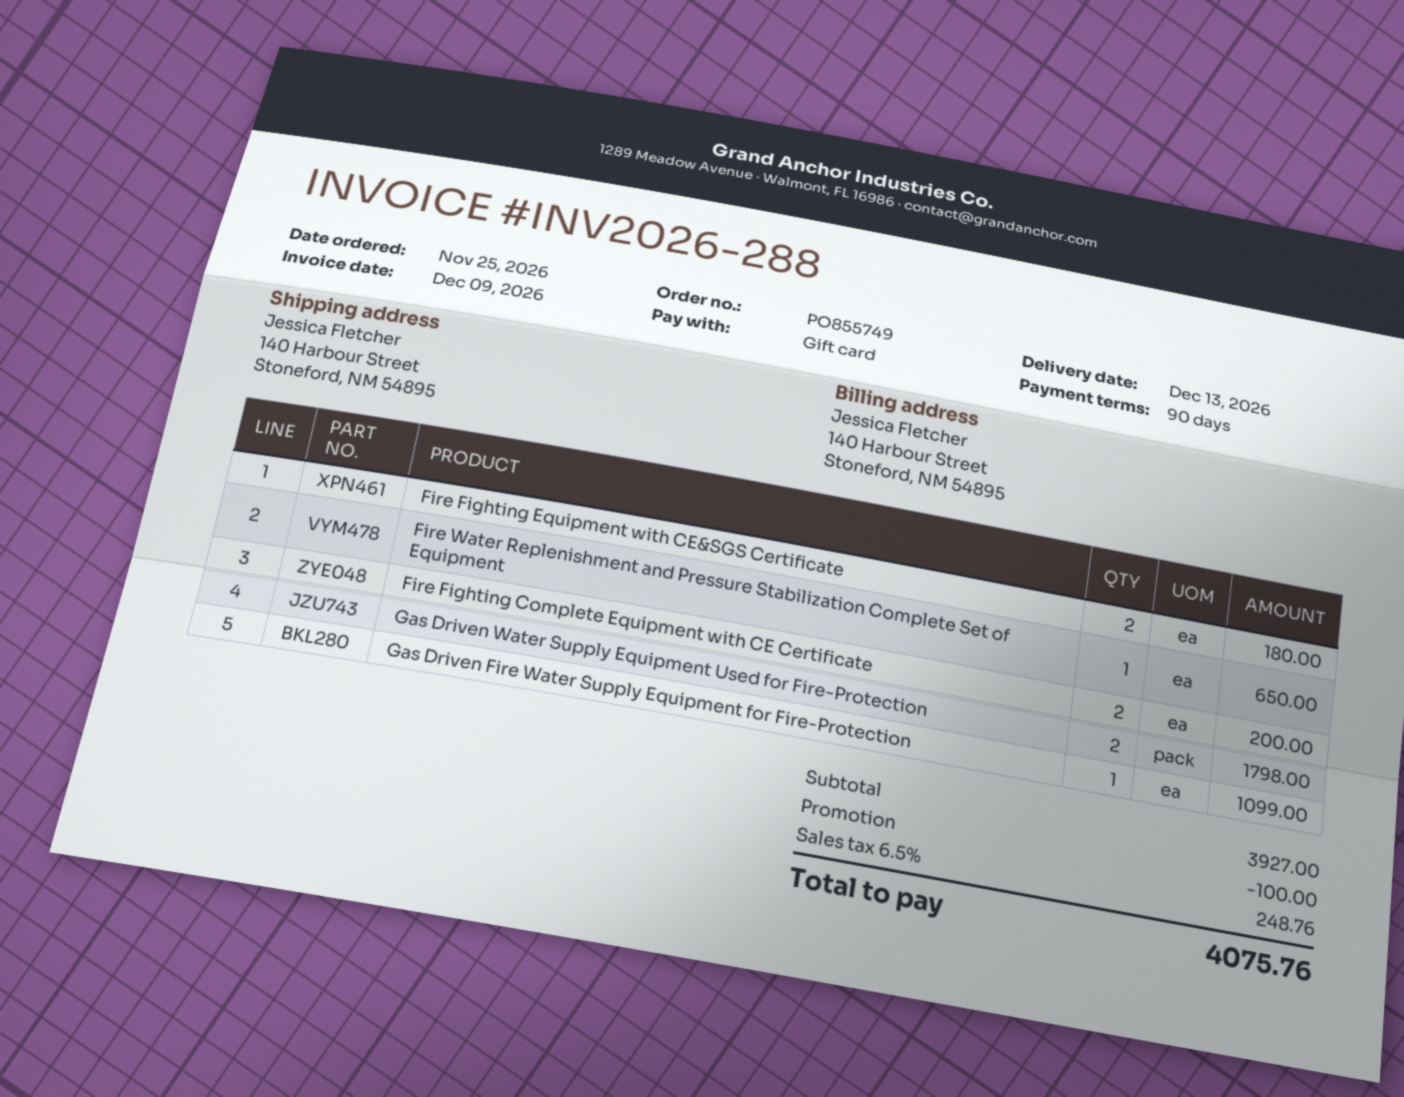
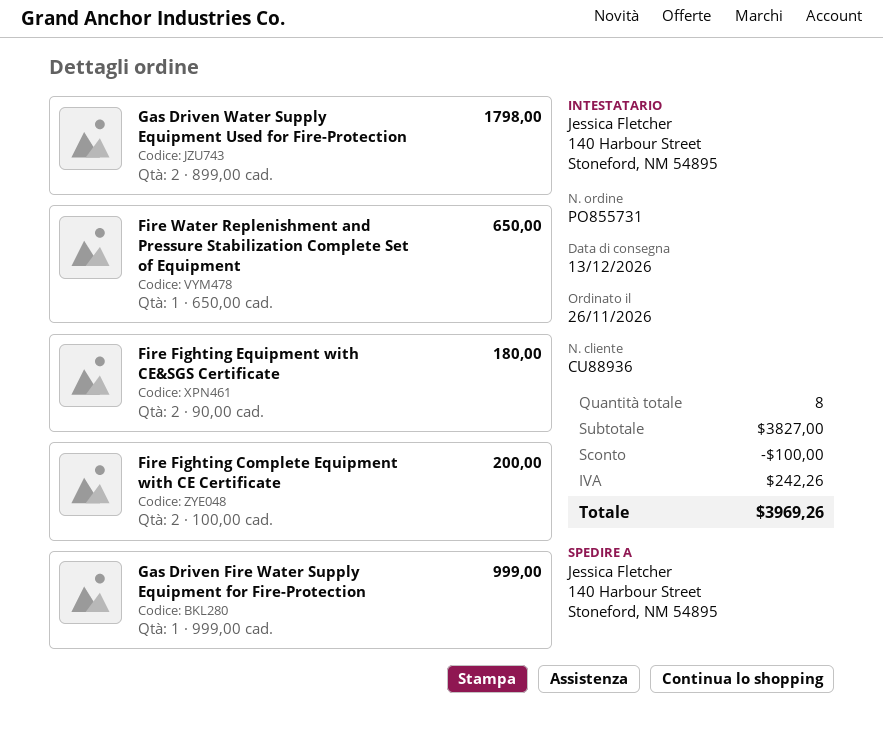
order number: PO855749 -> PO855731
order date: 2026-11-25 -> 2026-11-26
Gas Driven Fire Water Supply Equipment for Fire-Protection: 1 for 1099.00 -> 1 for 999.00
subtotal: 3927.00 -> 3827.00
tax: 248.76 -> 242.26
total: 4075.76 -> 3969.26

